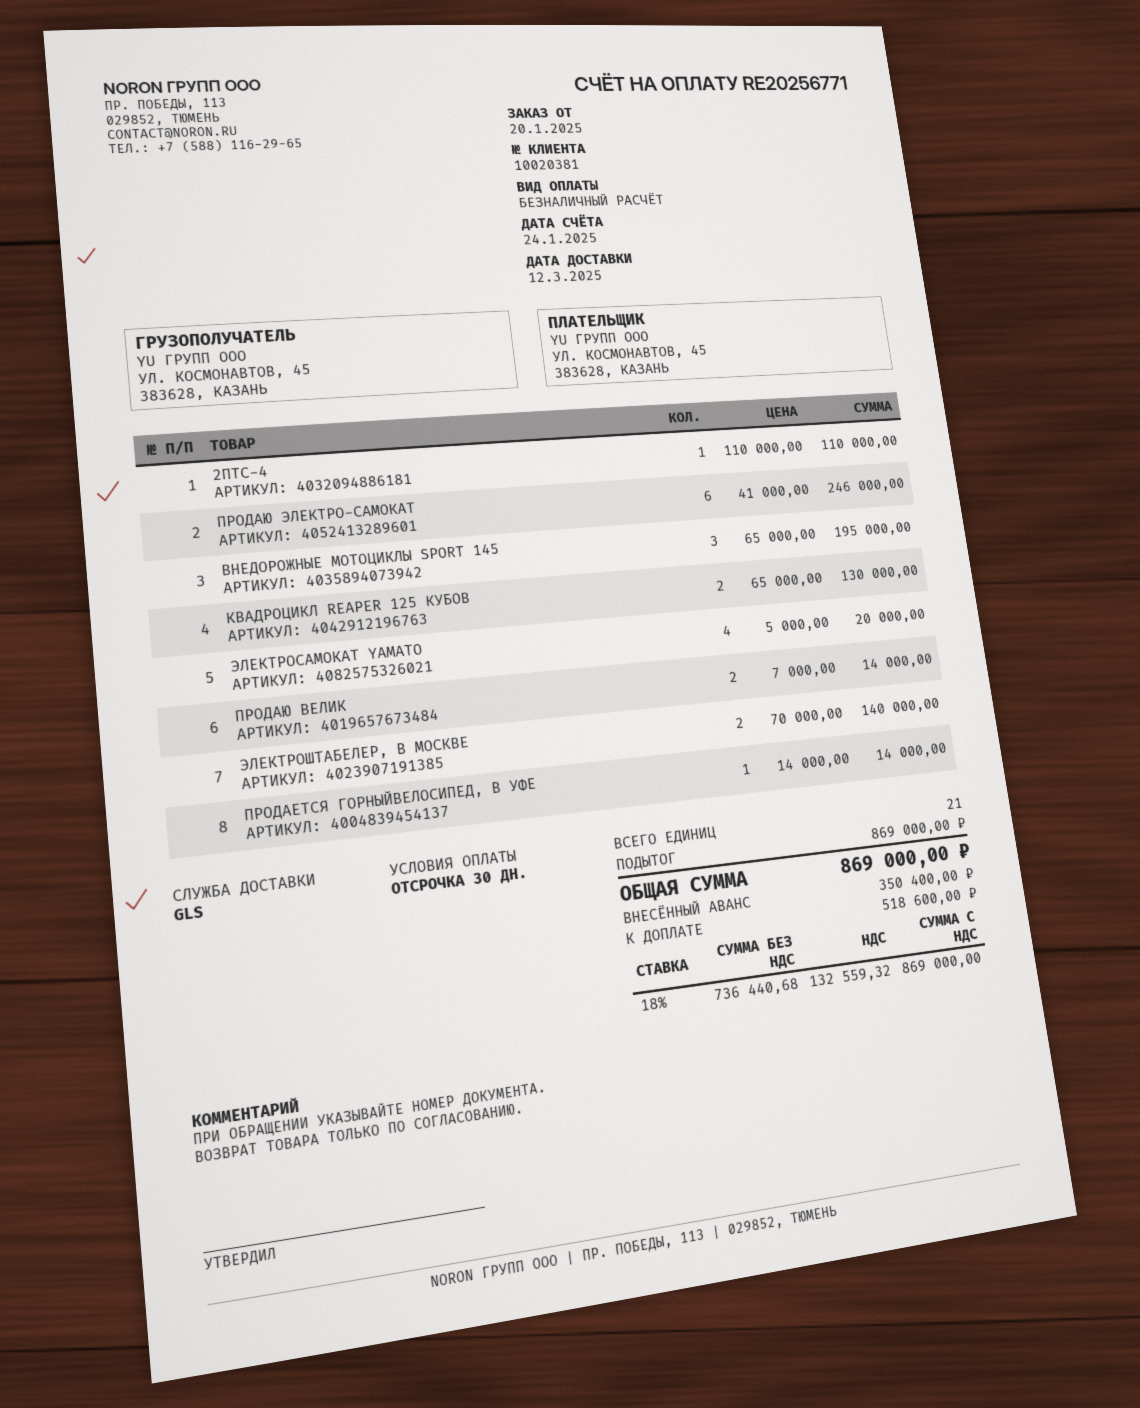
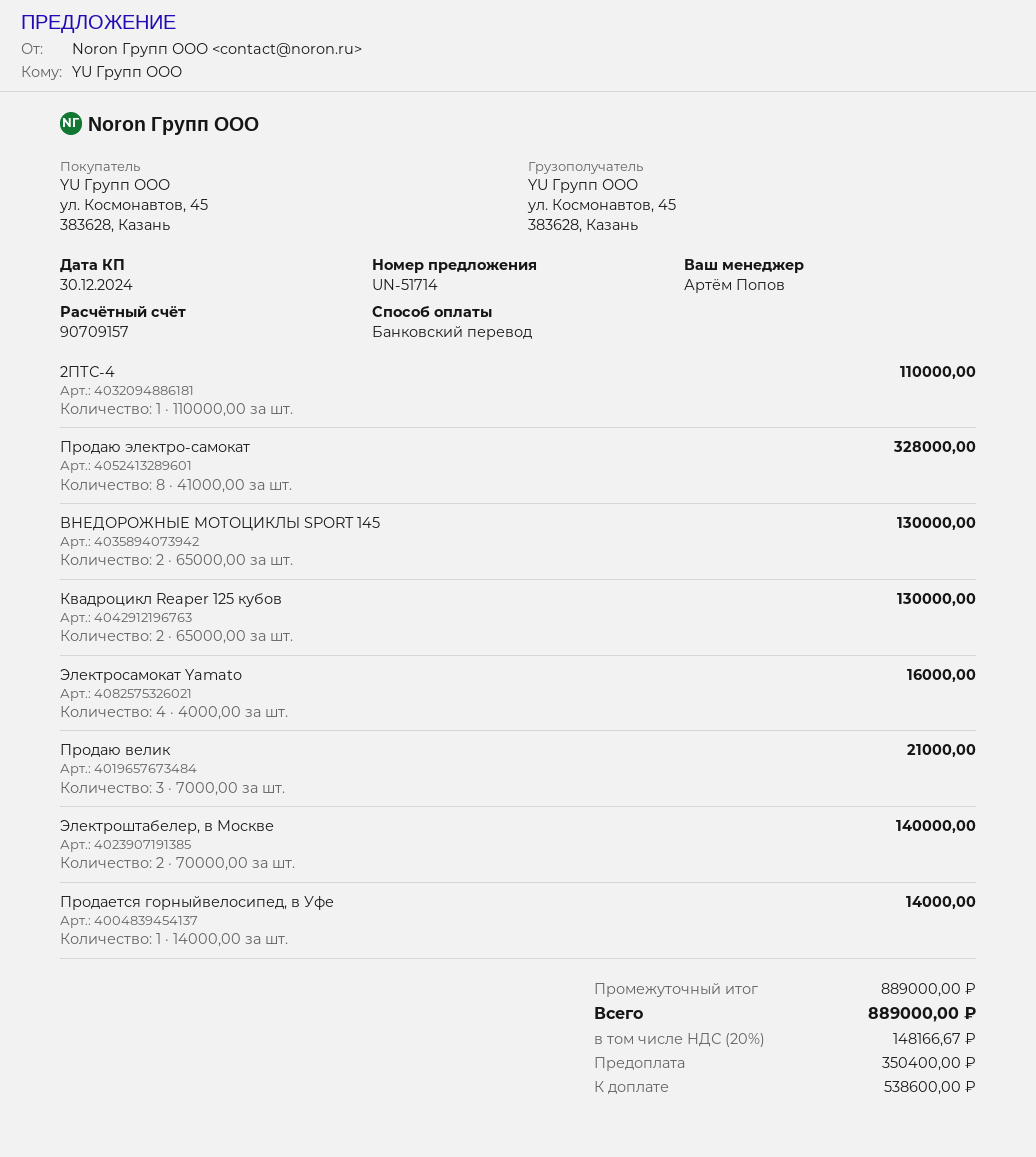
ПРОДАЮ ЭЛЕКТРО-САМОКАТ: 6 x 41000.00 = 246000.00 -> 8 x 41000.00 = 328000.00
ВНЕДОРОЖНЫЕ МОТОЦИКЛЫ SPORT 145: 3 x 65000.00 = 195000.00 -> 2 x 65000.00 = 130000.00
ЭЛЕКТРОСАМОКАТ YAMATO: 4 x 5000.00 = 20000.00 -> 4 x 4000.00 = 16000.00
ПРОДАЮ ВЕЛИК: 2 x 7000.00 = 14000.00 -> 3 x 7000.00 = 21000.00
subtotal: 869000.00 -> 889000.00
tax: 18% = 132559.32 -> 20% = 148166.67
total: 869000.00 -> 889000.00
balance: 518600.00 -> 538600.00

